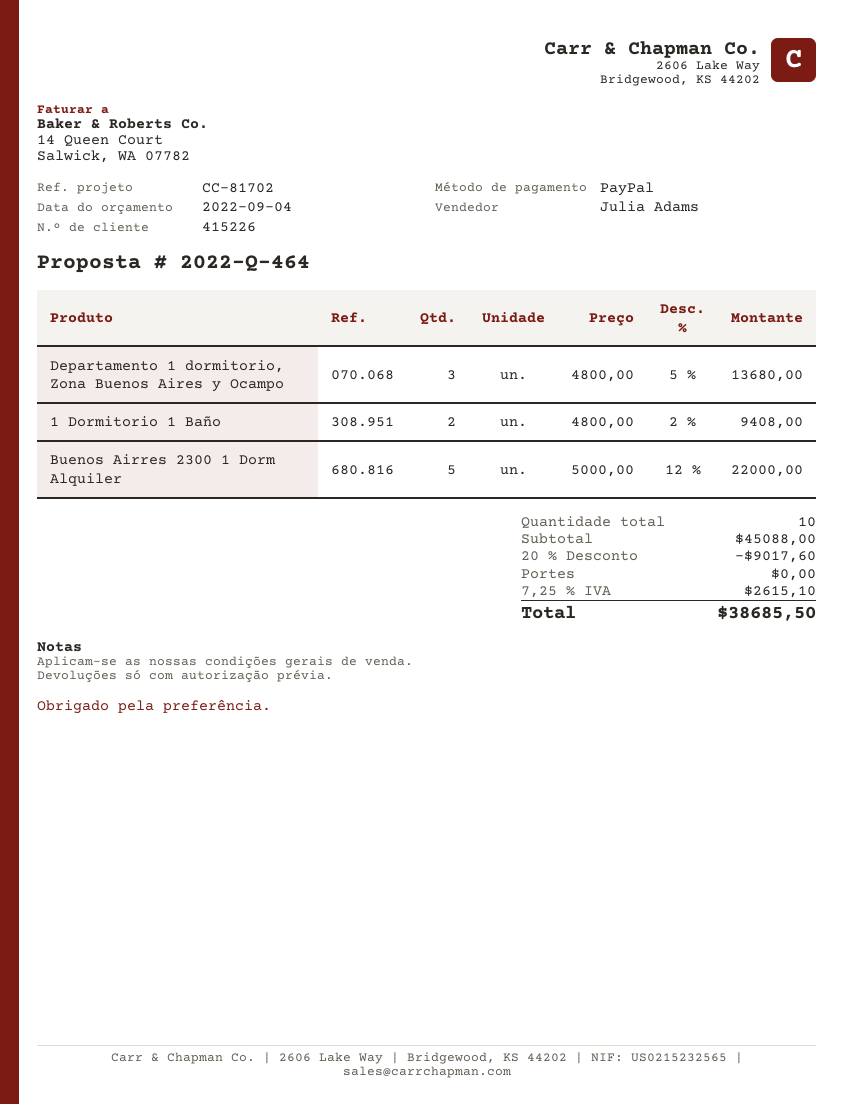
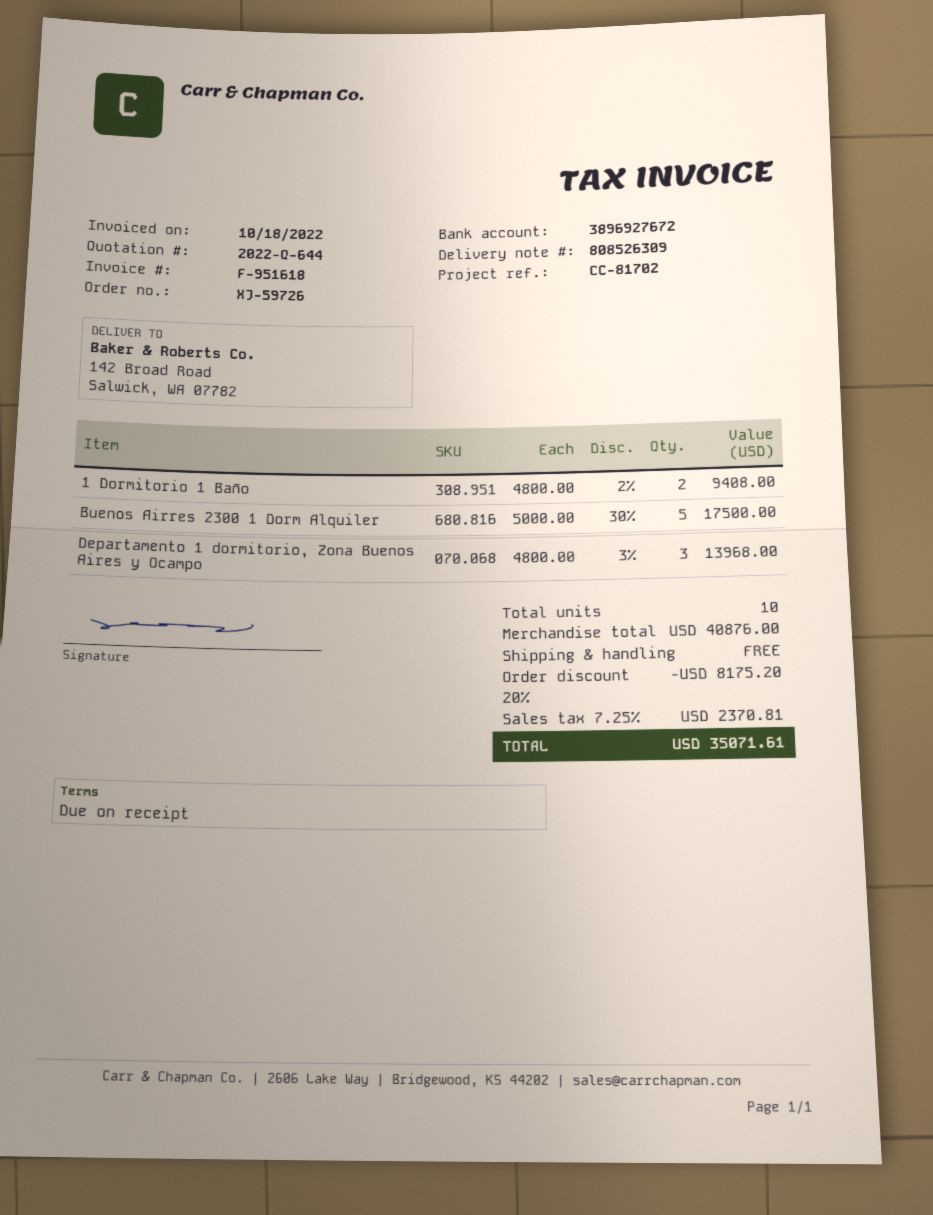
quote number: 2022-Q-464 -> 2022-Q-644
Departamento 1 dormitorio, Zona Buenos Aires y Ocampo: 3 x 4800.00 - 5% = 13680.00 -> 3 x 4800.00 - 3% = 13968.00
Buenos Airres 2300 1 Dorm Alquiler: 5 x 5000.00 - 12% = 22000.00 -> 5 x 5000.00 - 30% = 17500.00
subtotal: 45088.00 -> 40876.00
discount: 20% = 9017.60 -> 20% = 8175.20
tax: 7.25% = 2615.10 -> 7.25% = 2370.81
total: 38685.50 -> 35071.61

